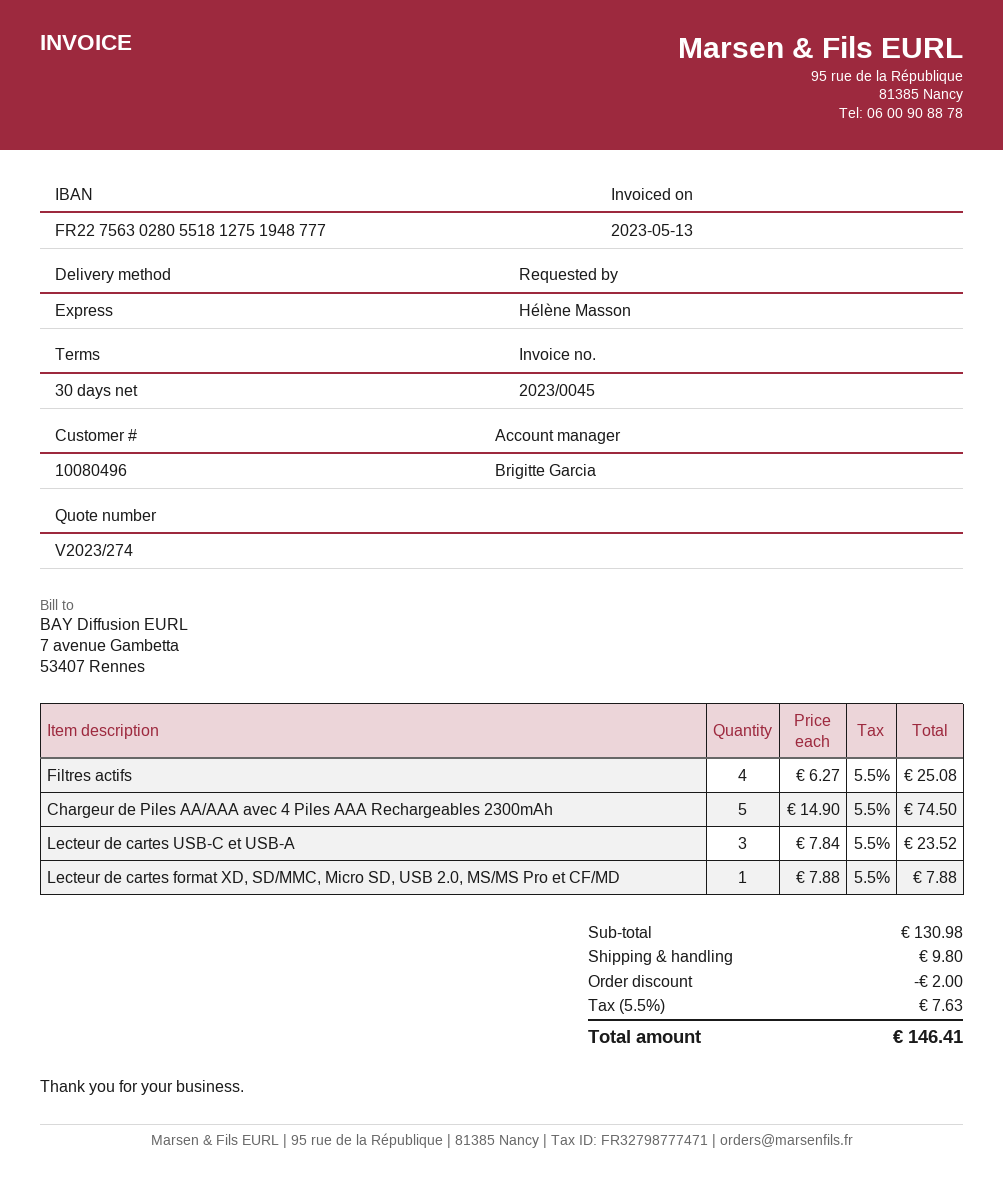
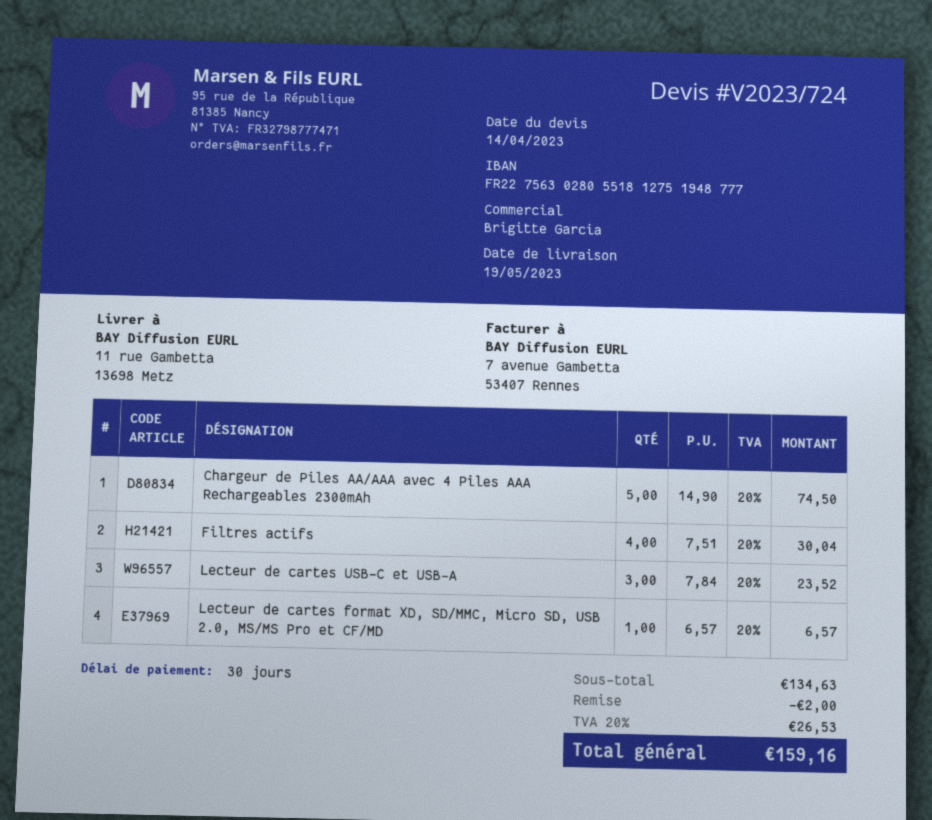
quote number: V2023/274 -> V2023/724
Filtres actifs: 4 x 6.27 = 25.08 -> 4 x 7.51 = 30.04
Lecteur de cartes format XD, SD/MMC, Micro SD, USB 2.0, MS/MS Pro et CF/MD: 1 x 7.88 = 7.88 -> 1 x 6.57 = 6.57
subtotal: 130.98 -> 134.63
shipping: 9.80 -> none
tax: 5.5% = 7.63 -> 20% = 26.53
total: 146.41 -> 159.16

